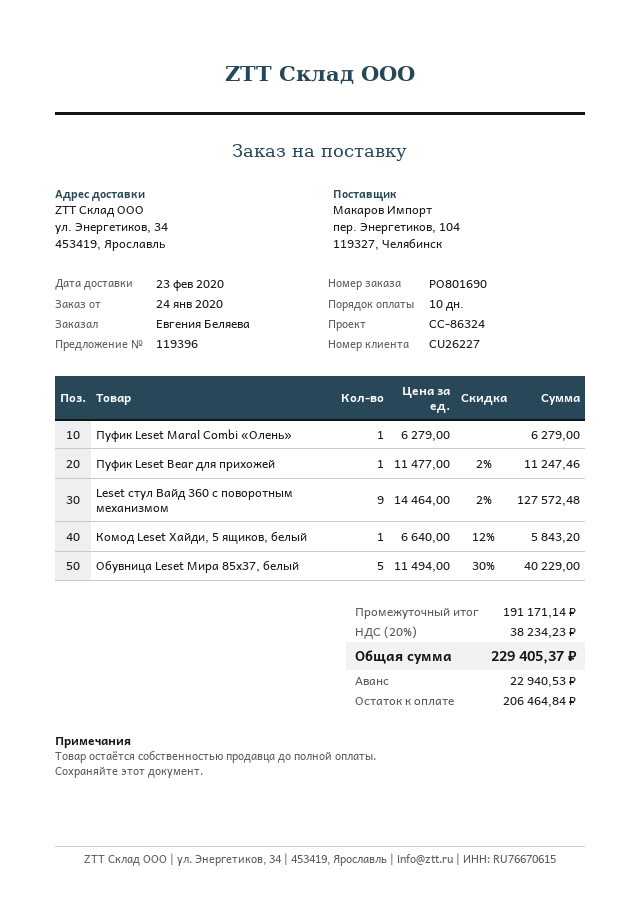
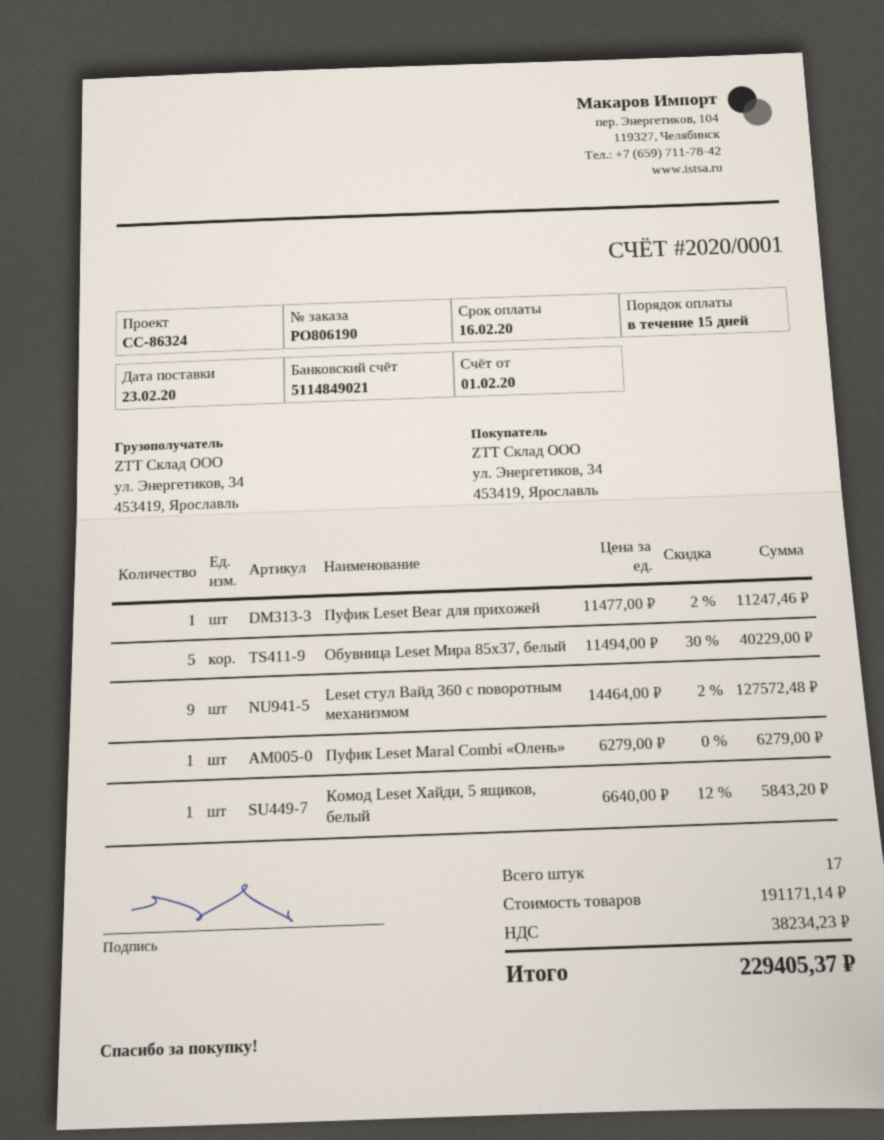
order number: PO801690 -> PO806190
payment terms: 10 days -> 15 days

